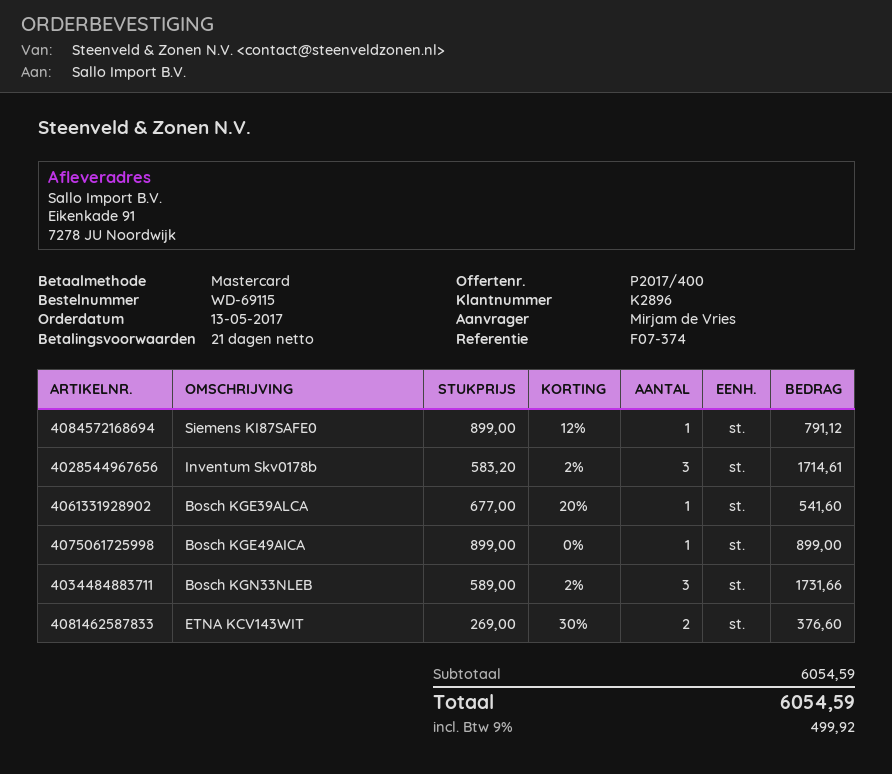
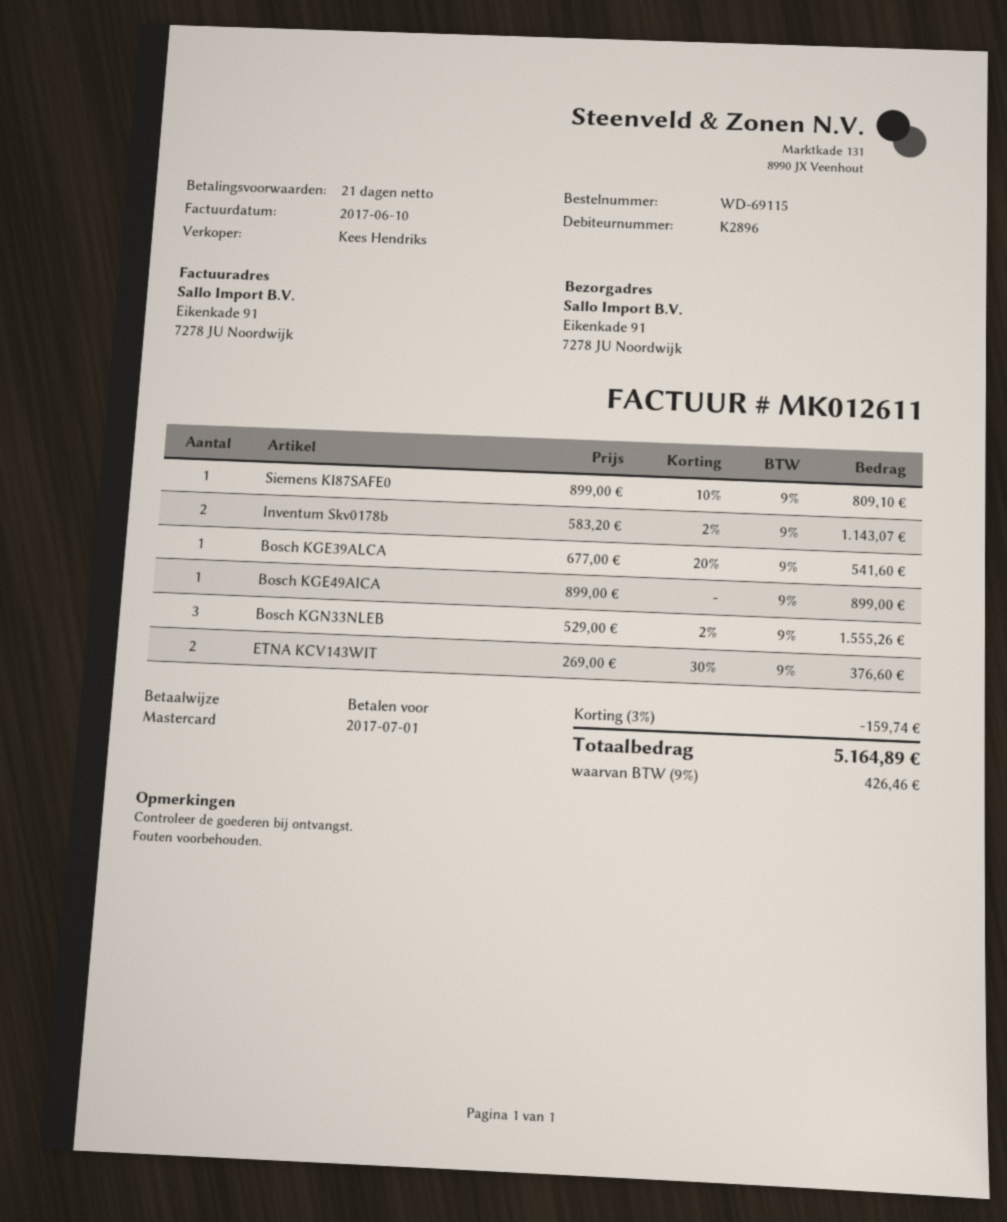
Siemens KI87SAFE0: 1 x 899.00 - 12% = 791.12 -> 1 x 899.00 - 10% = 809.10
Inventum Skv0178b: 3 x 583.20 - 2% = 1714.61 -> 2 x 583.20 - 2% = 1143.07
Bosch KGN33NLEB: 3 x 589.00 - 2% = 1731.66 -> 3 x 529.00 - 2% = 1555.26
discount: none -> 3% = 159.74
tax: 9% = 499.92 -> 9% = 426.46
total: 6054.59 -> 5164.89

